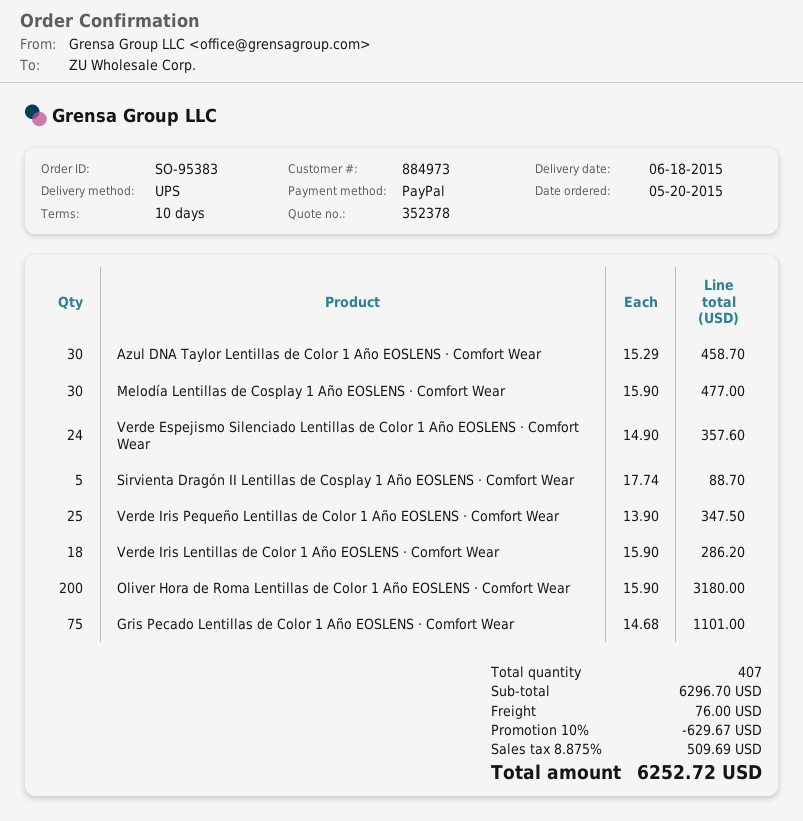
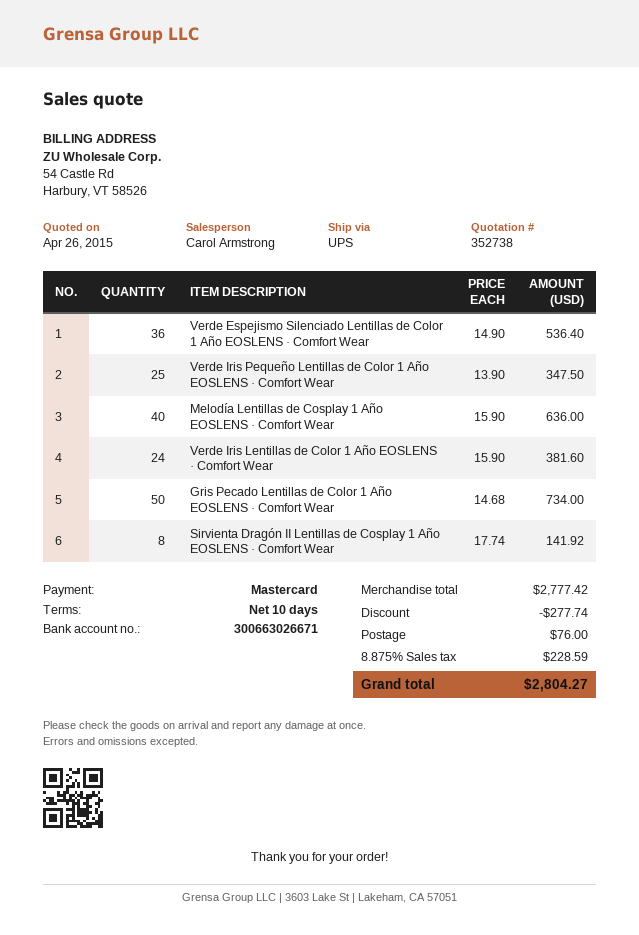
quote number: 352378 -> 352738
payment method: PayPal -> Mastercard
Azul DNA Taylor Lentillas de Color 1 Año EOSLENS · Comfort Wear: 30 x 15.29 = 458.70 -> none
Melodía Lentillas de Cosplay 1 Año EOSLENS · Comfort Wear: 30 x 15.90 = 477.00 -> 40 x 15.90 = 636.00
Verde Espejismo Silenciado Lentillas de Color 1 Año EOSLENS · Comfort Wear: 24 x 14.90 = 357.60 -> 36 x 14.90 = 536.40
Sirvienta Dragón II Lentillas de Cosplay 1 Año EOSLENS · Comfort Wear: 5 x 17.74 = 88.70 -> 8 x 17.74 = 141.92
Verde Iris Lentillas de Color 1 Año EOSLENS · Comfort Wear: 18 x 15.90 = 286.20 -> 24 x 15.90 = 381.60
Oliver Hora de Roma Lentillas de Color 1 Año EOSLENS · Comfort Wear: 200 x 15.90 = 3180.00 -> none
Gris Pecado Lentillas de Color 1 Año EOSLENS · Comfort Wear: 75 x 14.68 = 1101.00 -> 50 x 14.68 = 734.00
subtotal: 6296.70 -> 2777.42
discount: 629.67 -> 277.74
tax: 8.875% = 509.69 -> 8.875% = 228.59
total: 6252.72 -> 2804.27

